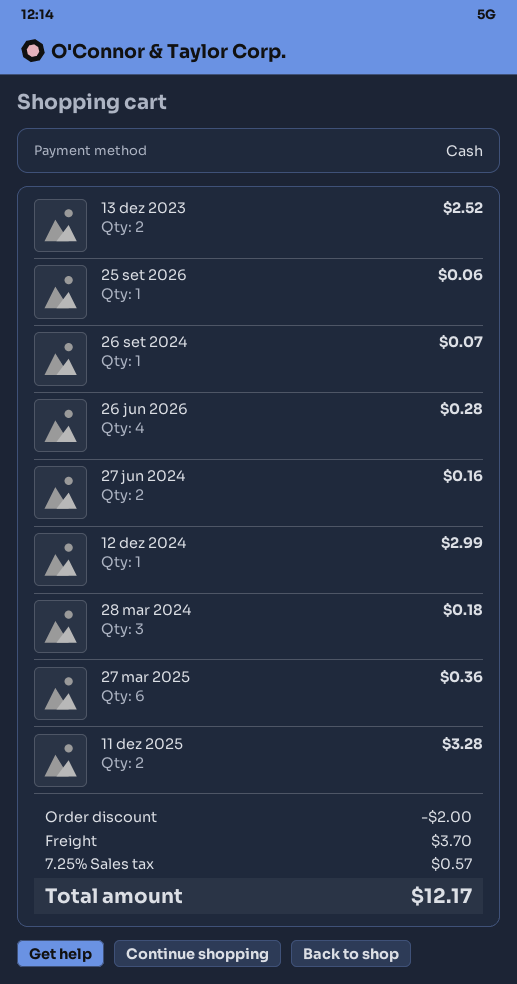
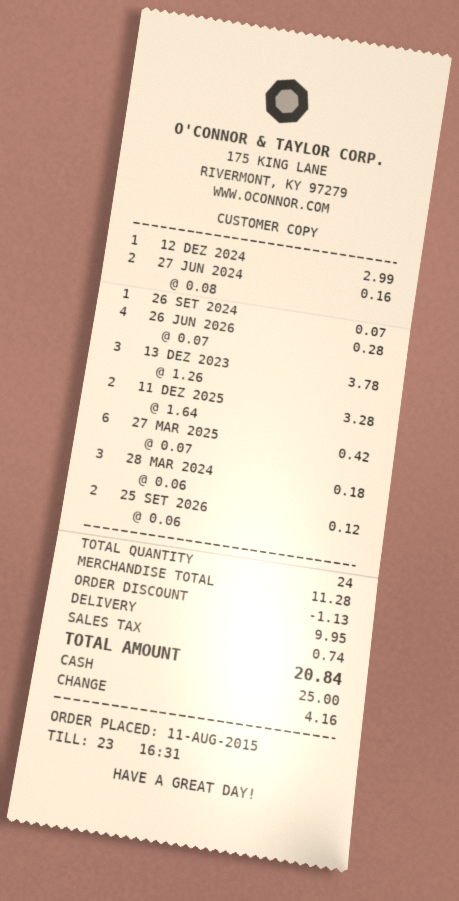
13 dez 2023: 2 for 2.52 -> 3 for 3.78
25 set 2026: 1 for 0.06 -> 2 for 0.12
27 mar 2025: 6 for 0.36 -> 6 for 0.42
discount: 2.00 -> 1.13
shipping: 3.70 -> 9.95
tax: 0.57 -> 0.74
total: 12.17 -> 20.84

